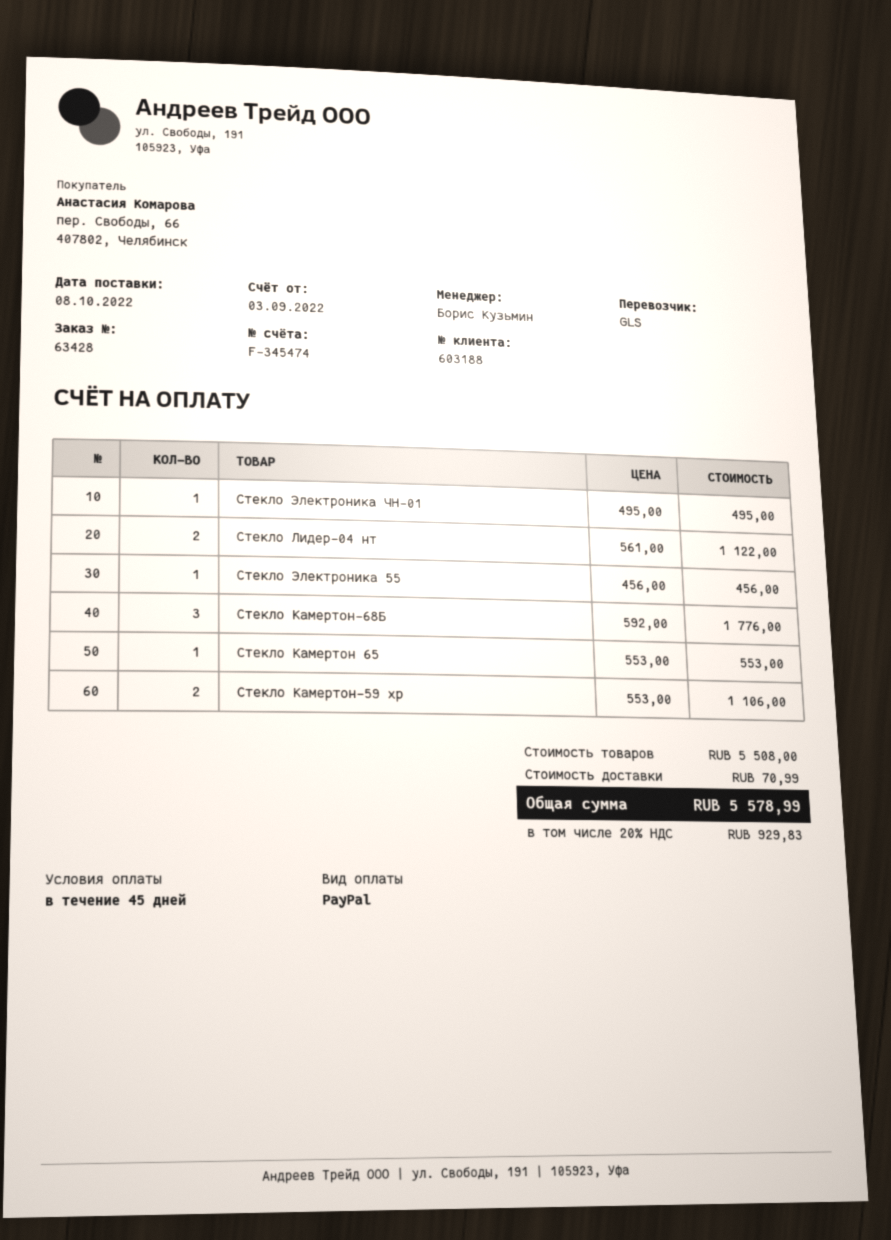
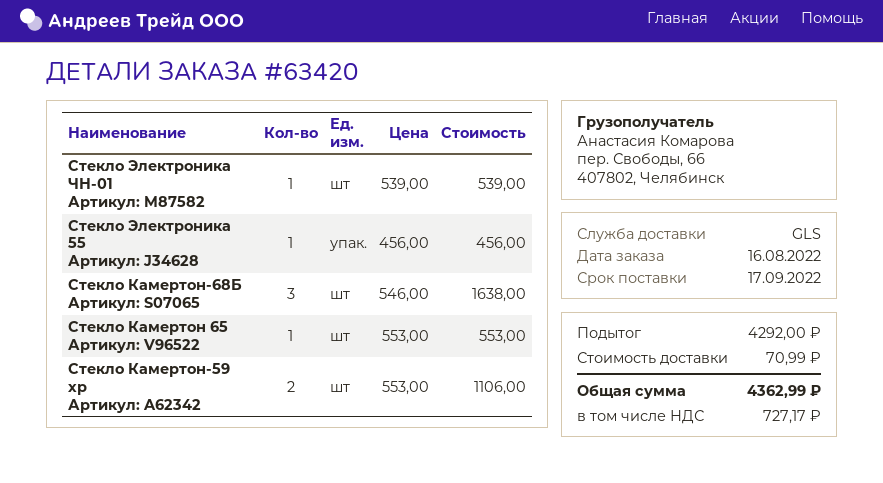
order number: 63428 -> 63420
delivery date: 2022-10-08 -> 2022-09-17
Стекло Электроника ЧН-01: 1 x 495.00 = 495.00 -> 1 x 539.00 = 539.00
Стекло Лидер-04 нт: 2 x 561.00 = 1122.00 -> none
Стекло Камертон-68Б: 3 x 592.00 = 1776.00 -> 3 x 546.00 = 1638.00
subtotal: 5508.00 -> 4292.00
tax: 929.83 -> 727.17
total: 5578.99 -> 4362.99

